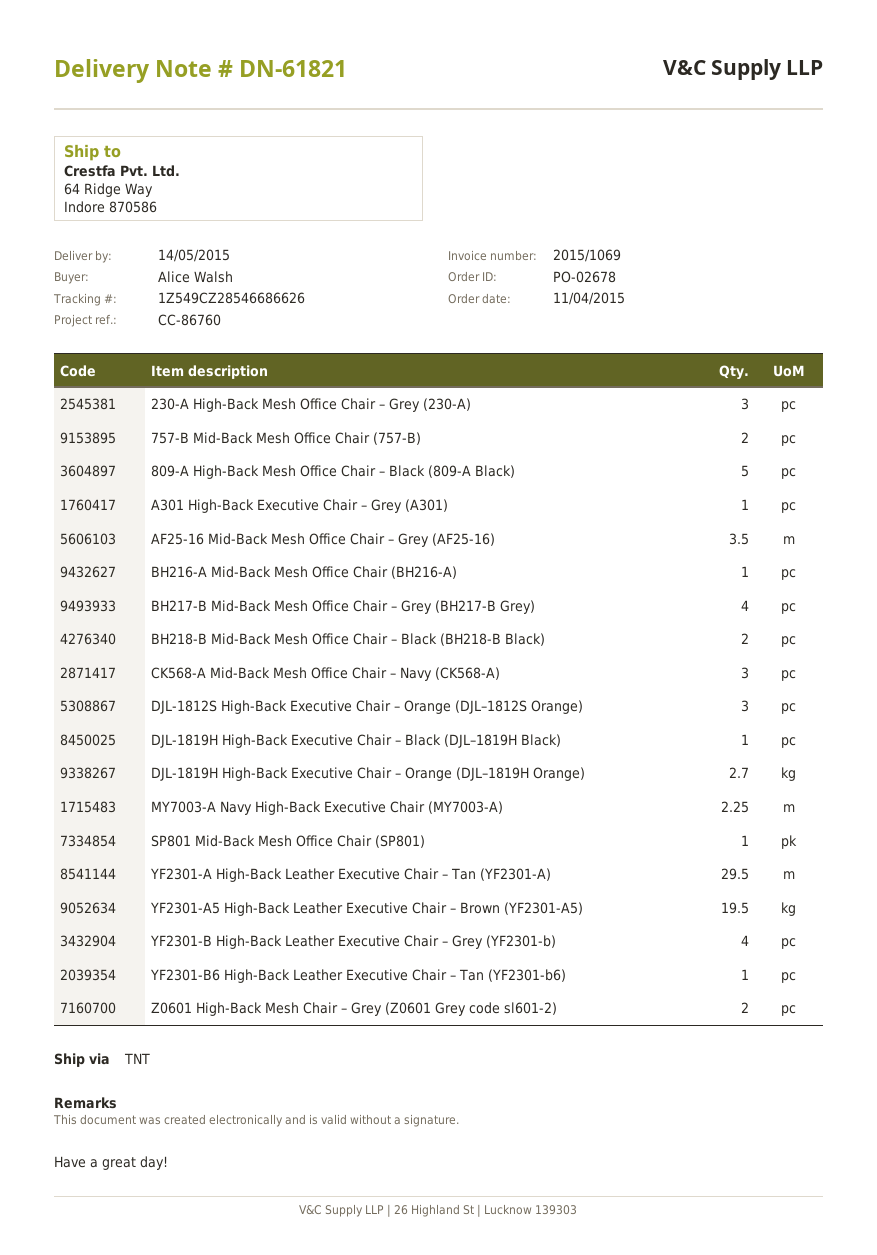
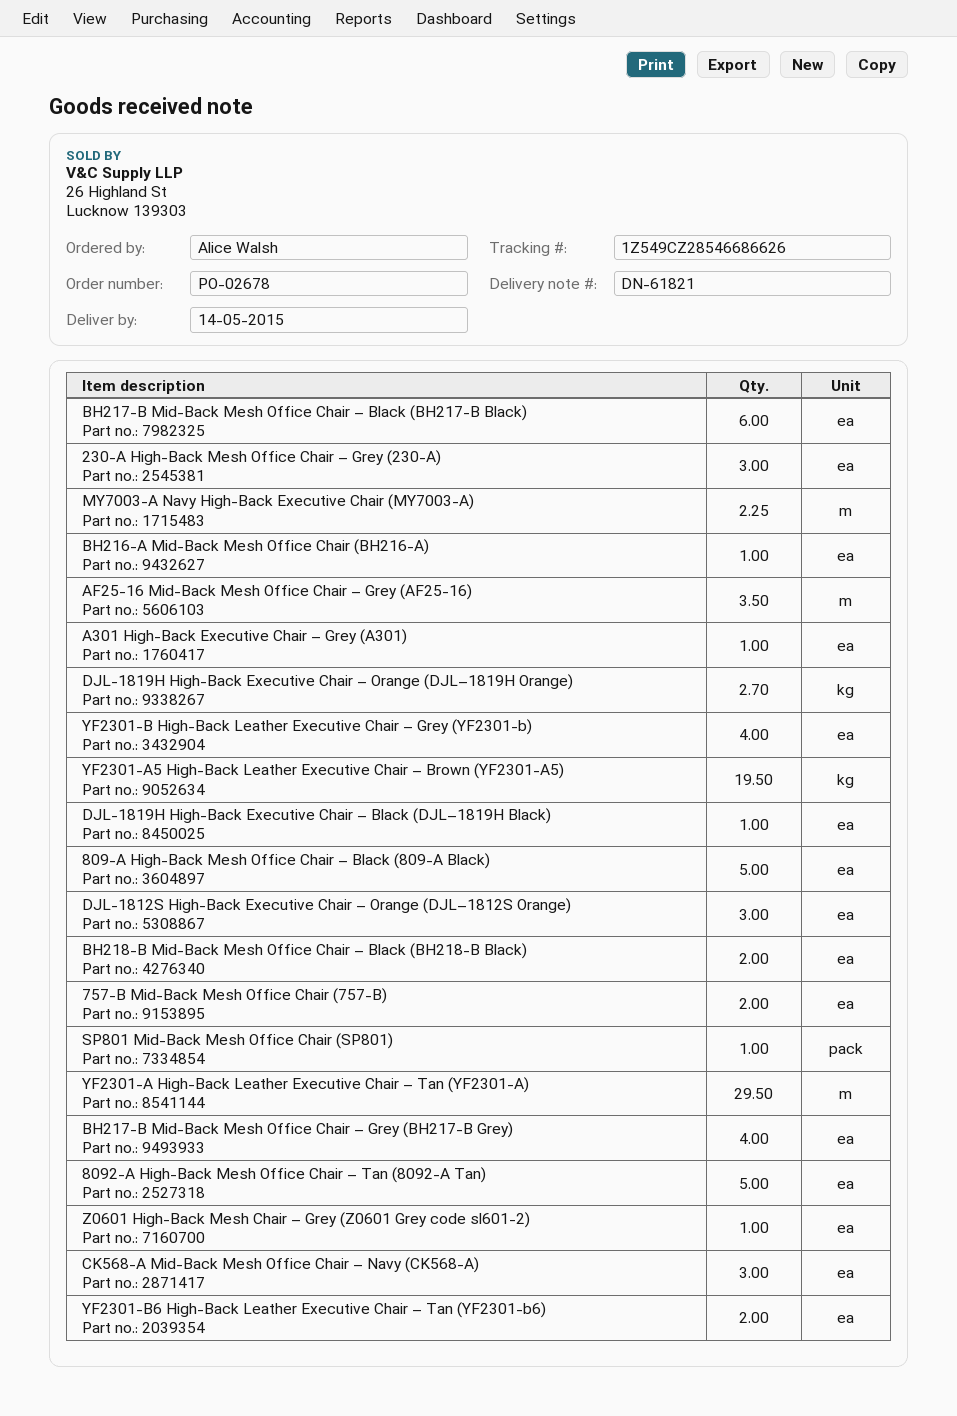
YF2301-B6 High-Back Leather Executive Chair – Tan (YF2301-b6): 1 -> 2
Z0601 High-Back Mesh Chair – Grey (Z0601 Grey code sl601-2): 2 -> 1
BH217-B Mid-Back Mesh Office Chair – Black (BH217-B Black): none -> 6
8092-A High-Back Mesh Office Chair – Tan (8092-A Tan): none -> 5

